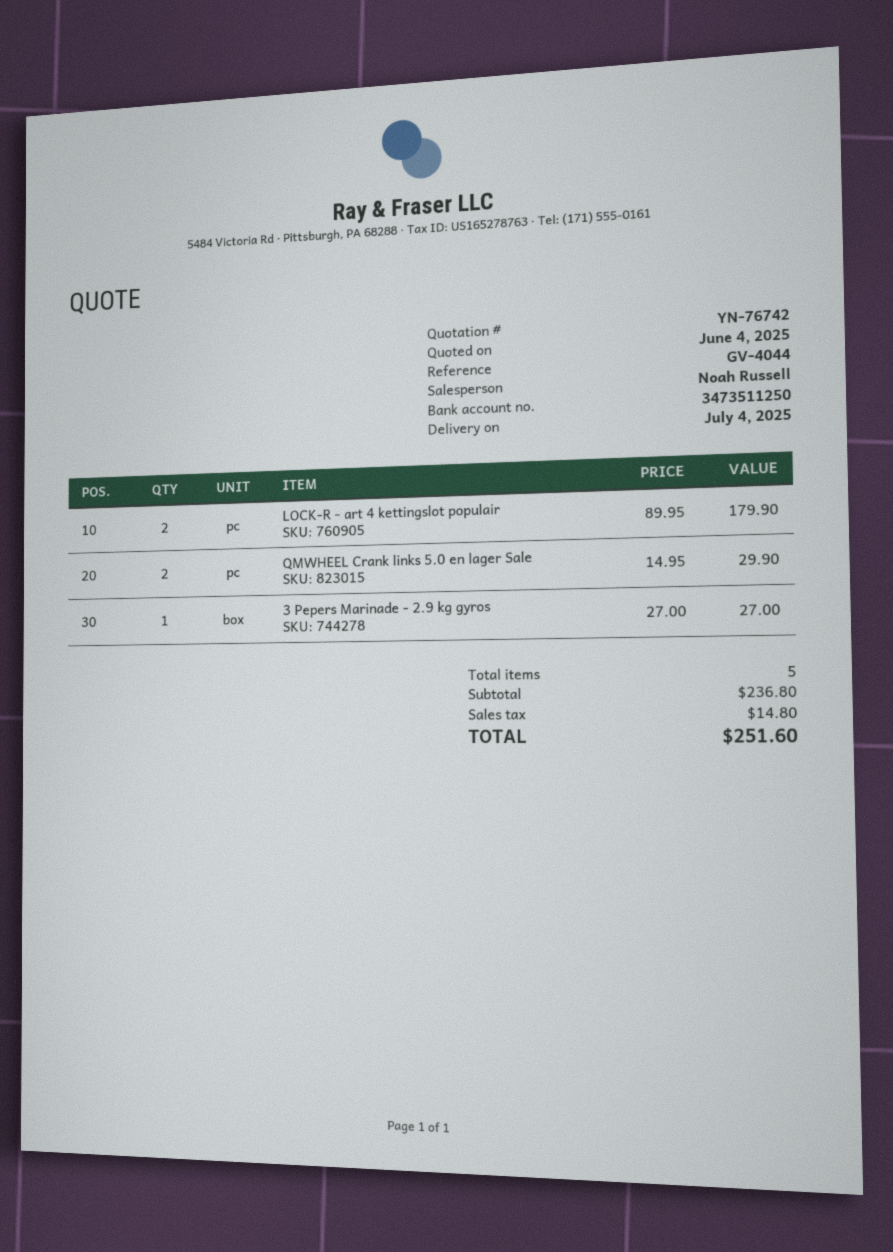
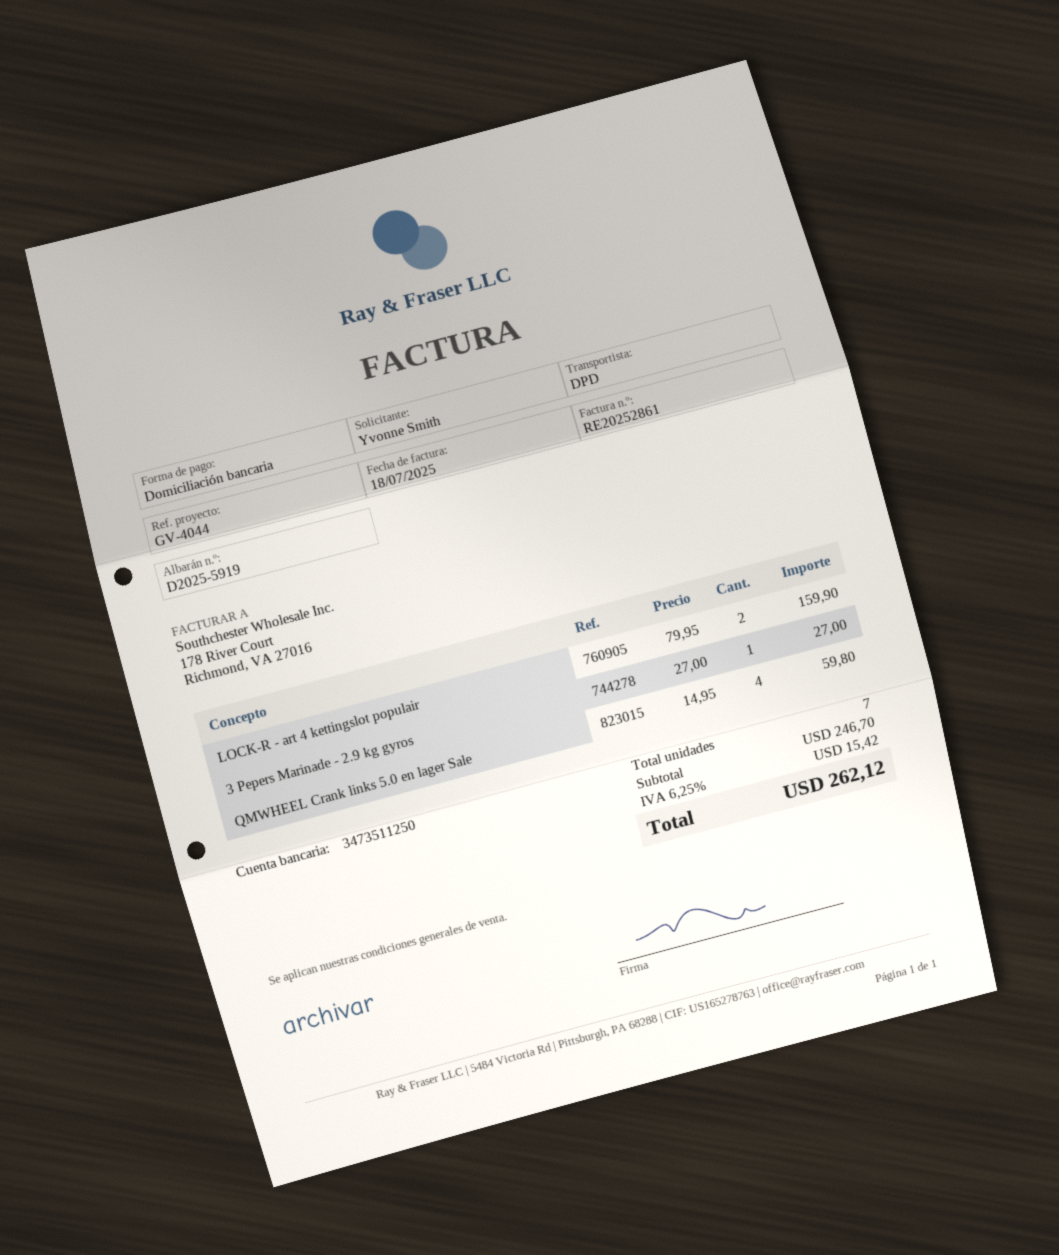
LOCK-R - art 4 kettingslot populair: 2 x 89.95 = 179.90 -> 2 x 79.95 = 159.90
QMWHEEL Crank links 5.0 en lager Sale: 2 x 14.95 = 29.90 -> 4 x 14.95 = 59.80
total quantity: 5 -> 7
subtotal: 236.80 -> 246.70
tax: 14.80 -> 15.42
total: 251.60 -> 262.12

